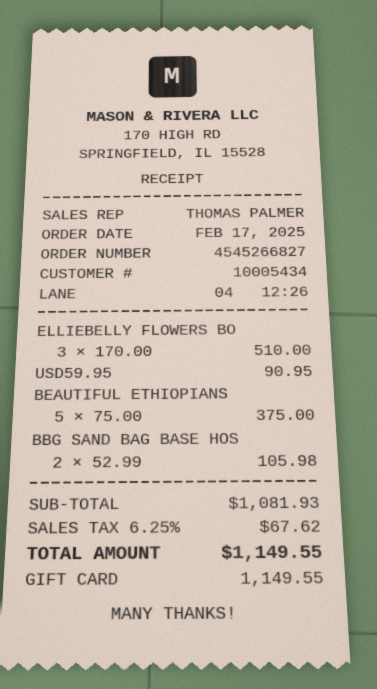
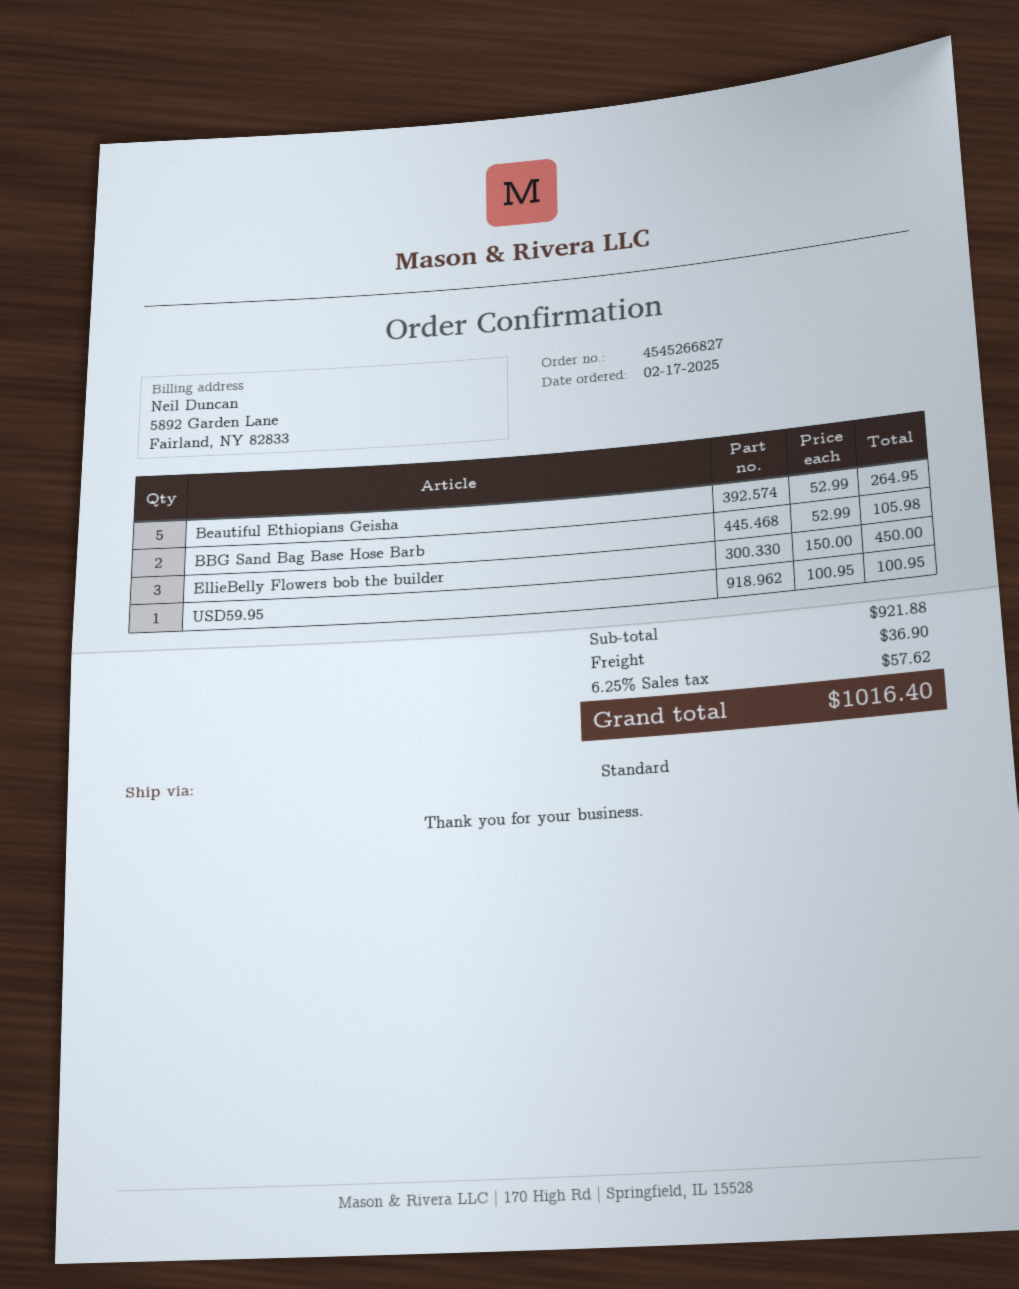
ELLIEBELLY FLOWERS BO: 3 x 170.00 = 510.00 -> 3 x 150.00 = 450.00
USD59.95: 1 x 90.95 = 90.95 -> 1 x 100.95 = 100.95
BEAUTIFUL ETHIOPIANS: 5 x 75.00 = 375.00 -> 5 x 52.99 = 264.95
subtotal: 1081.93 -> 921.88
shipping: none -> 36.90
tax: 6.25% = 67.62 -> 6.25% = 57.62
total: 1149.55 -> 1016.40

